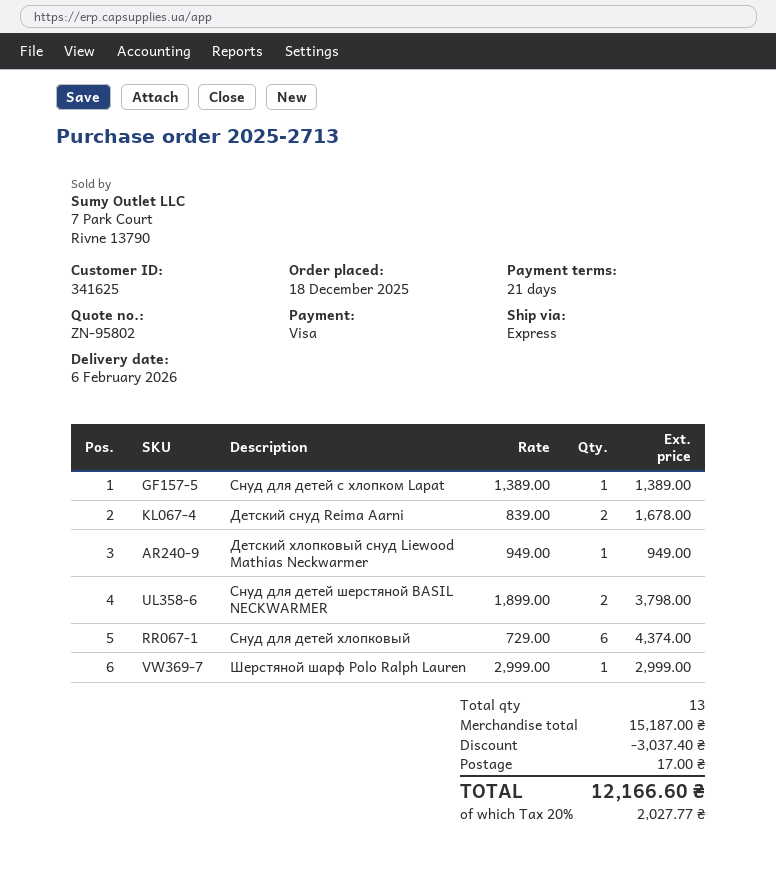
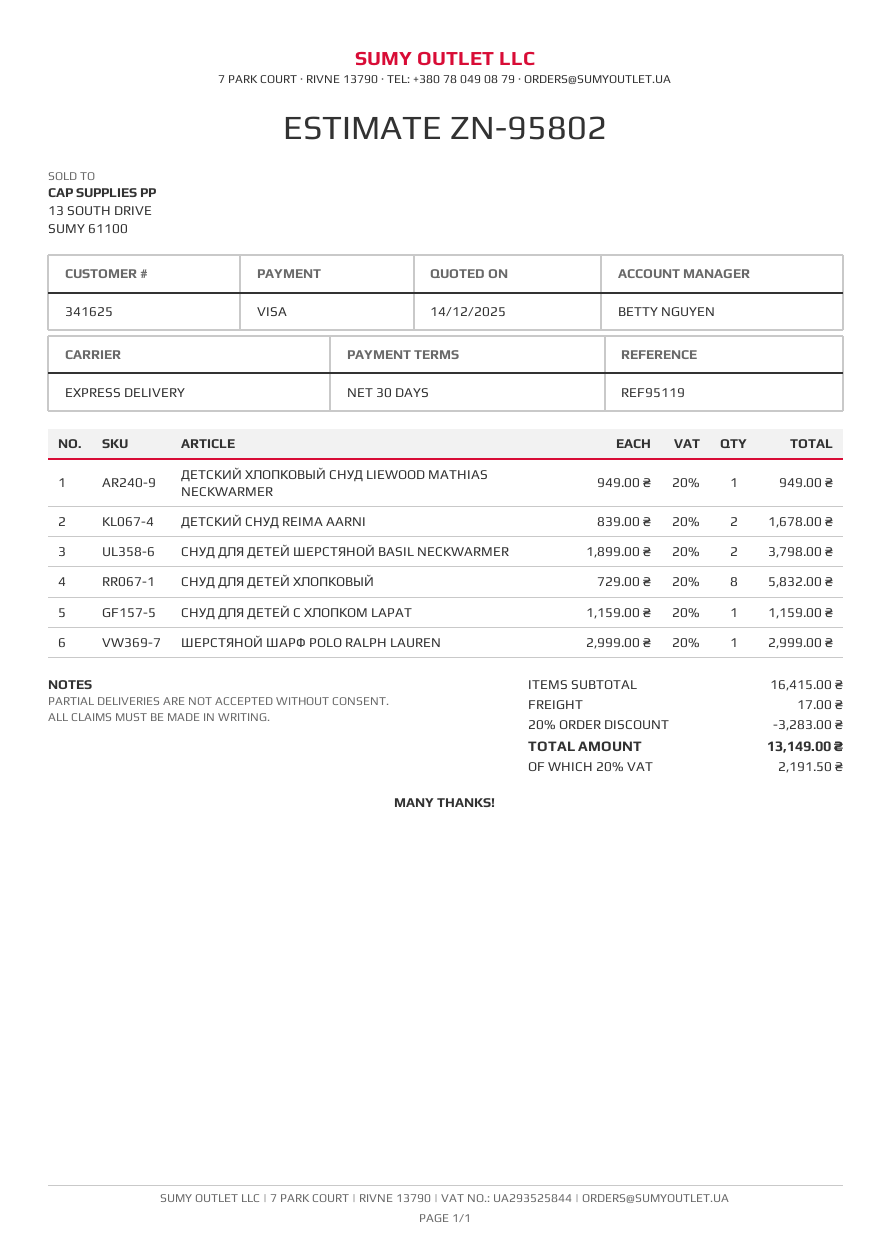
payment terms: 21 days -> 30 days
Снуд для детей с хлопком Lapat: 1 x 1389.00 = 1389.00 -> 1 x 1159.00 = 1159.00
Снуд для детей хлопковый: 6 x 729.00 = 4374.00 -> 8 x 729.00 = 5832.00
subtotal: 15187.00 -> 16415.00
discount: 3037.40 -> 3283.00
tax: 20% = 2027.77 -> 20% = 2191.50
total: 12166.60 -> 13149.00

